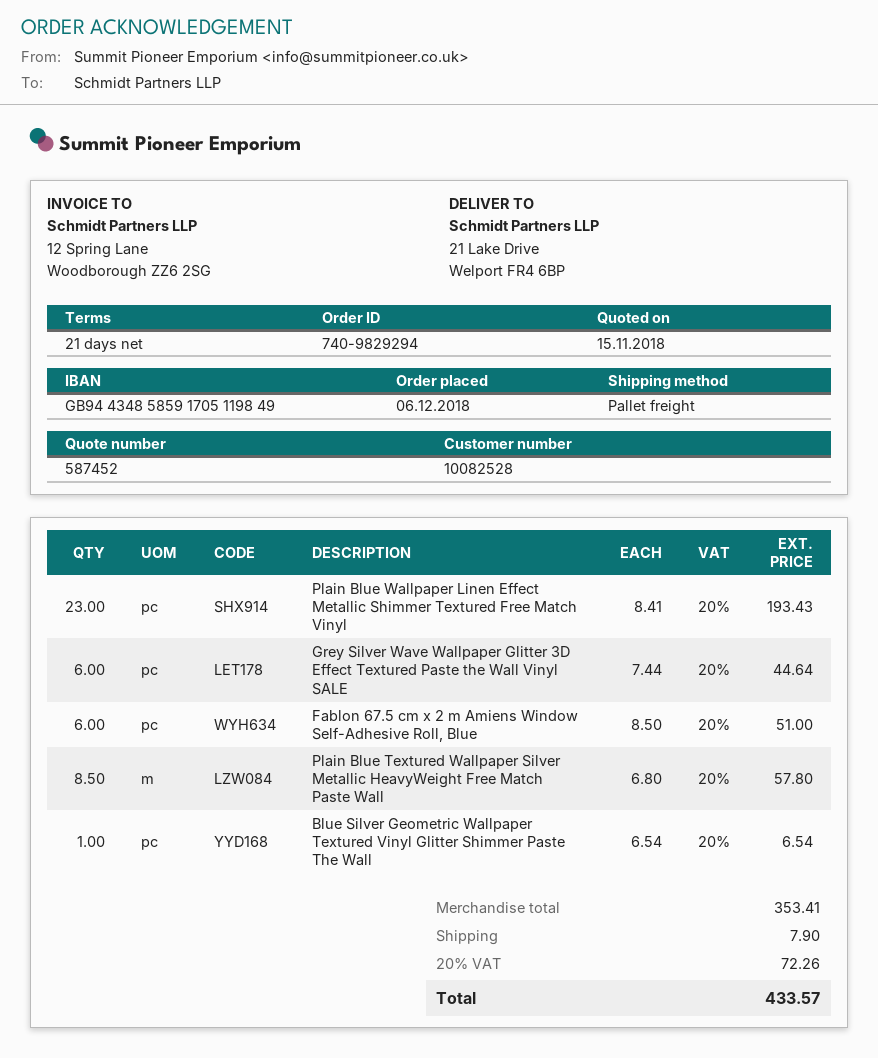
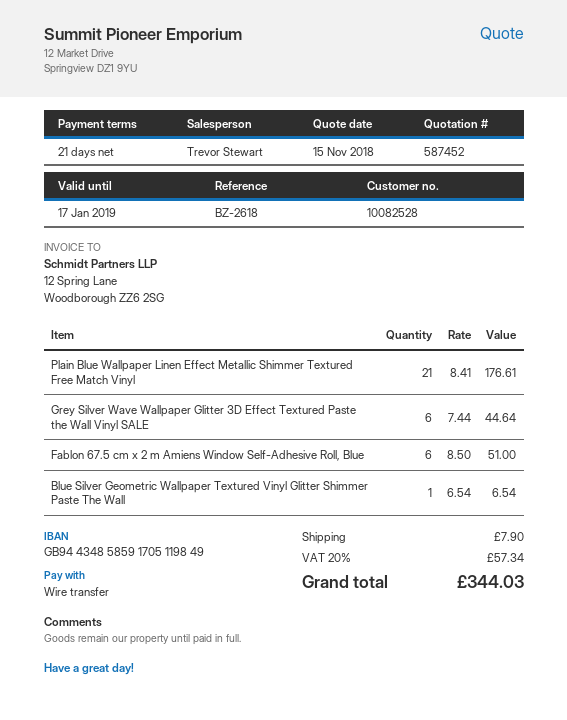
Plain Blue Wallpaper Linen Effect Metallic Shimmer Textured Free Match Vinyl: 23 x 8.41 = 193.43 -> 21 x 8.41 = 176.61
Plain Blue Textured Wallpaper Silver Metallic HeavyWeight Free Match Paste Wall: 8.5 x 6.80 = 57.80 -> none
tax: 20% = 72.26 -> 20% = 57.34
total: 433.57 -> 344.03

